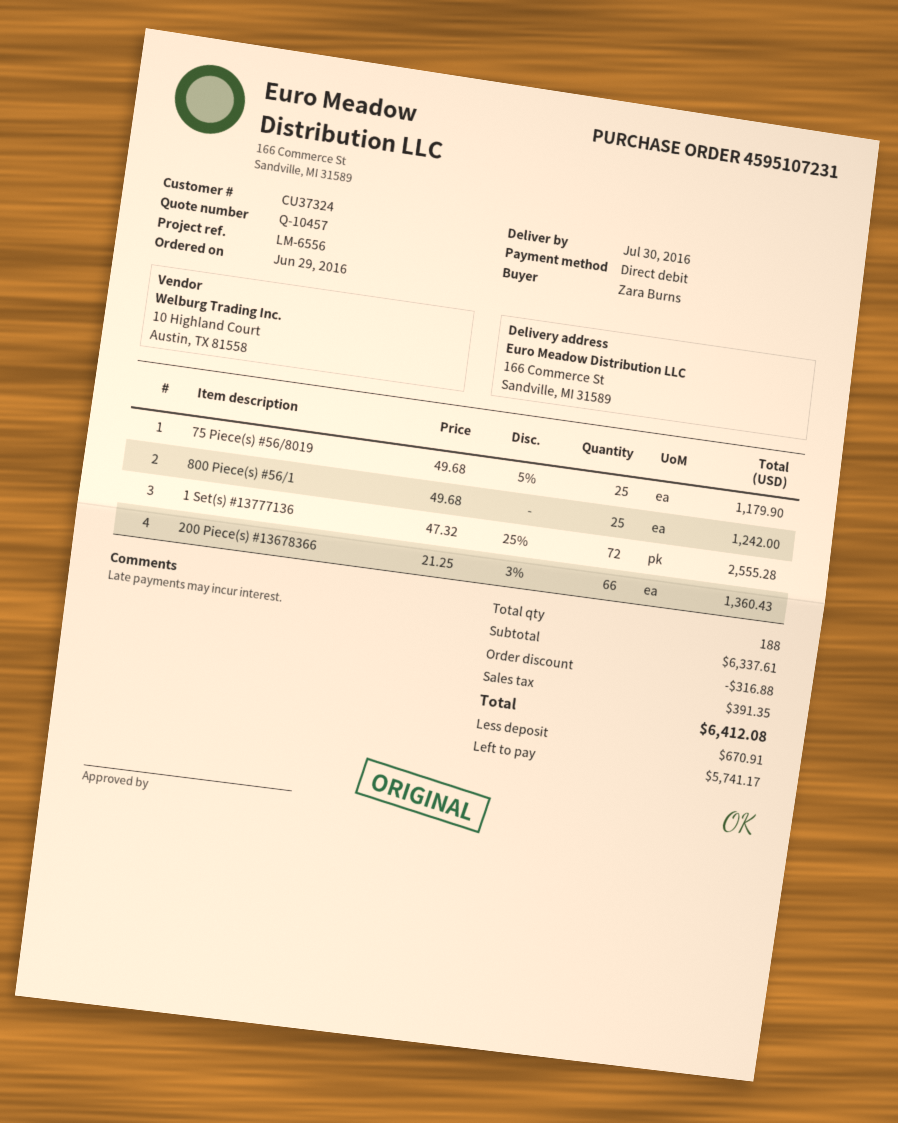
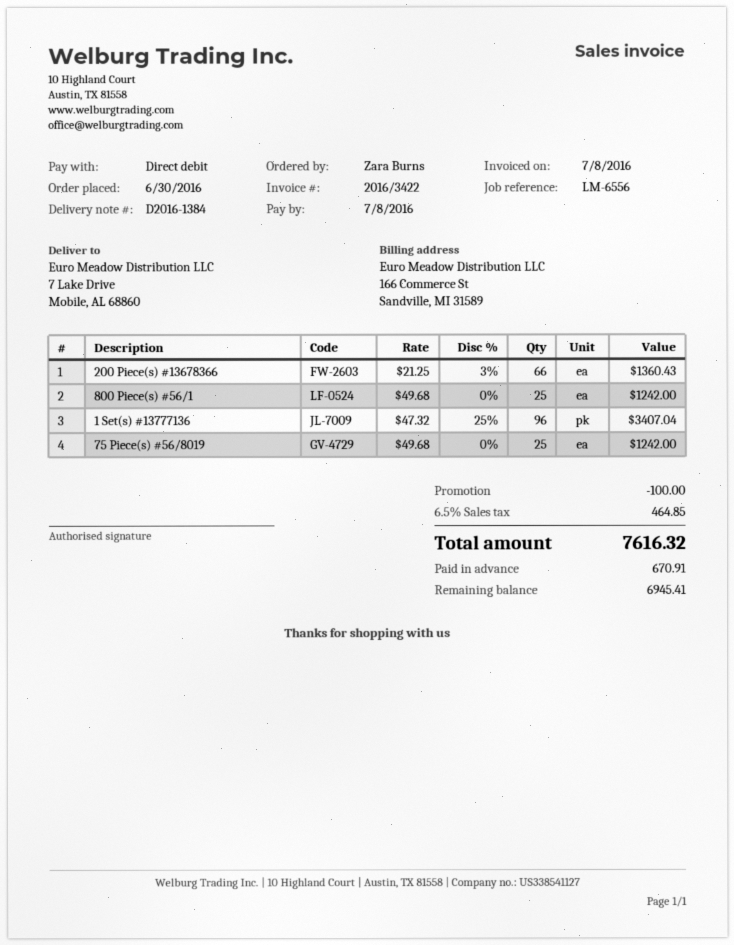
order date: 2016-06-29 -> 2016-06-30
ship to: 166 Commerce St, Sandville, MI 31589 -> 7 Lake Drive, Mobile, AL 68860
75 Piece(s) #56/8019: 25 x 49.68 - 5% = 1179.90 -> 25 x 49.68 = 1242.00
1 Set(s) #13777136: 72 x 47.32 - 25% = 2555.28 -> 96 x 47.32 - 25% = 3407.04
discount: 316.88 -> 100.00
tax: 391.35 -> 464.85
total: 6412.08 -> 7616.32
balance: 5741.17 -> 6945.41

